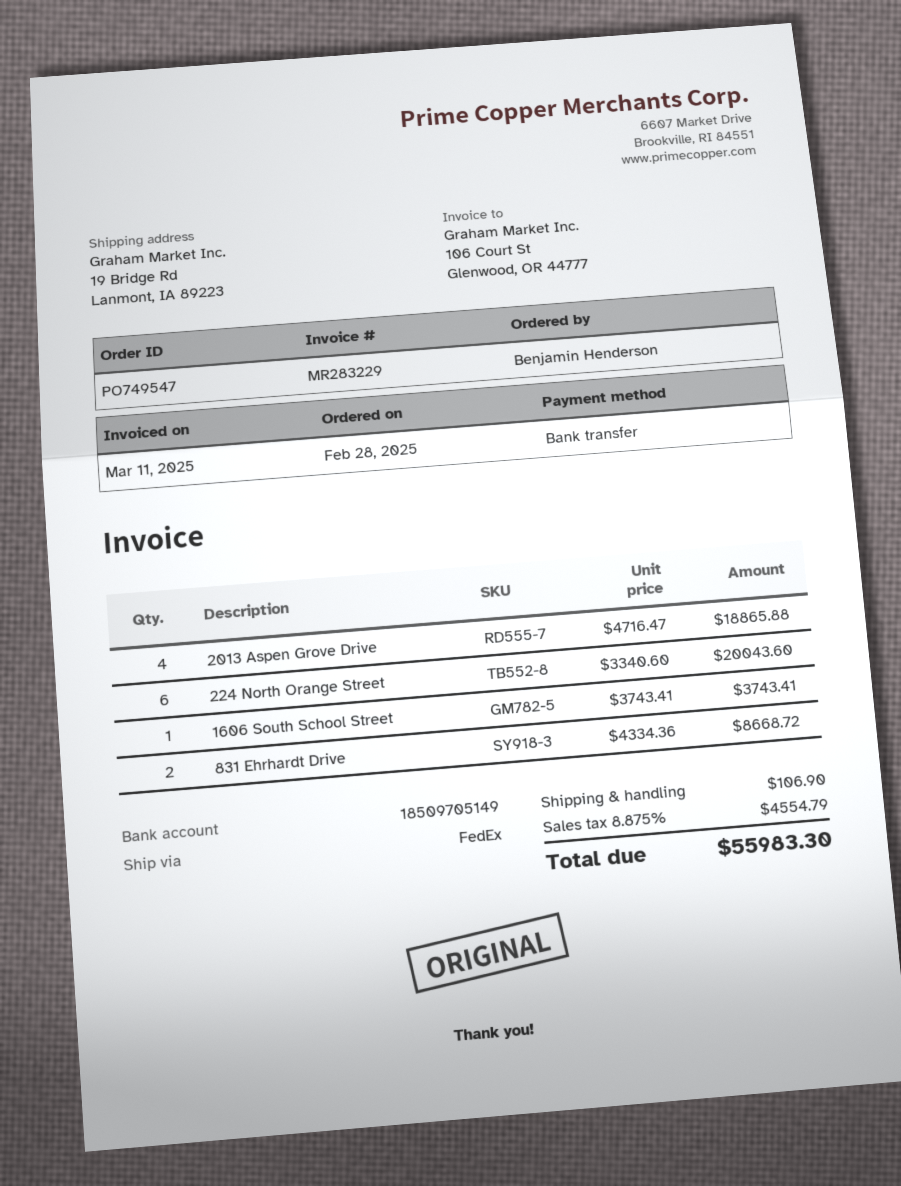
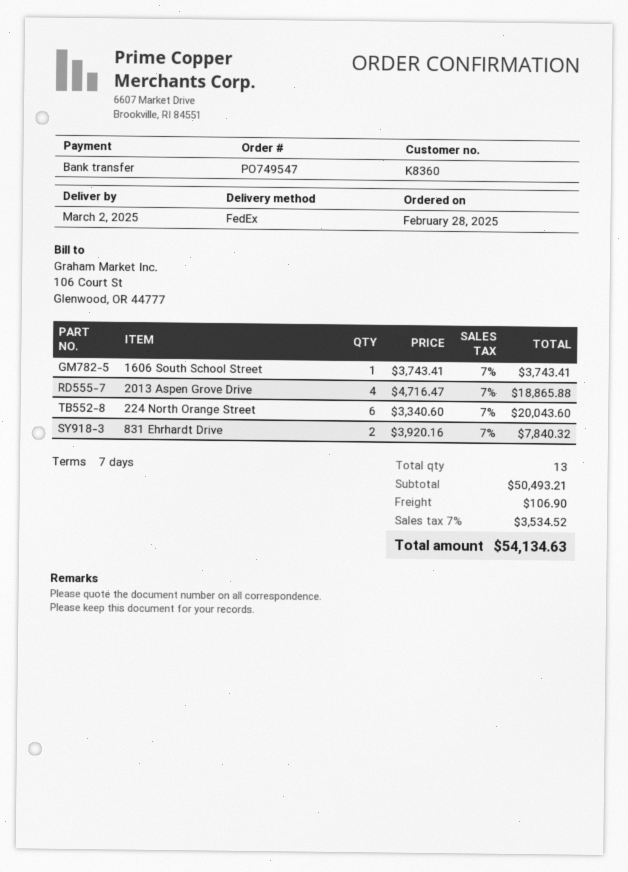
831 Ehrhardt Drive: 2 x 4334.36 = 8668.72 -> 2 x 3920.16 = 7840.32
tax: 8.875% = 4554.79 -> 7% = 3534.52
total: 55983.30 -> 54134.63

